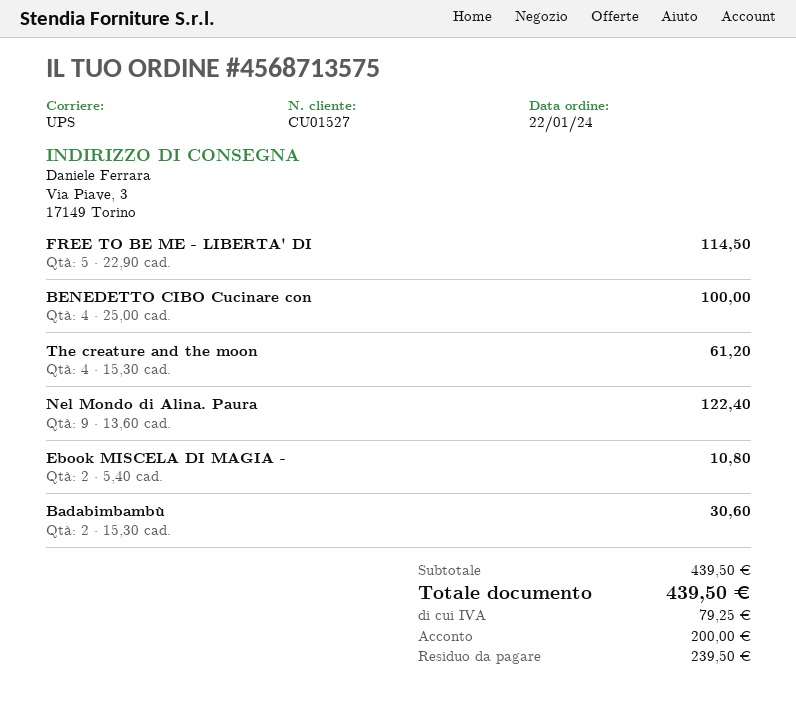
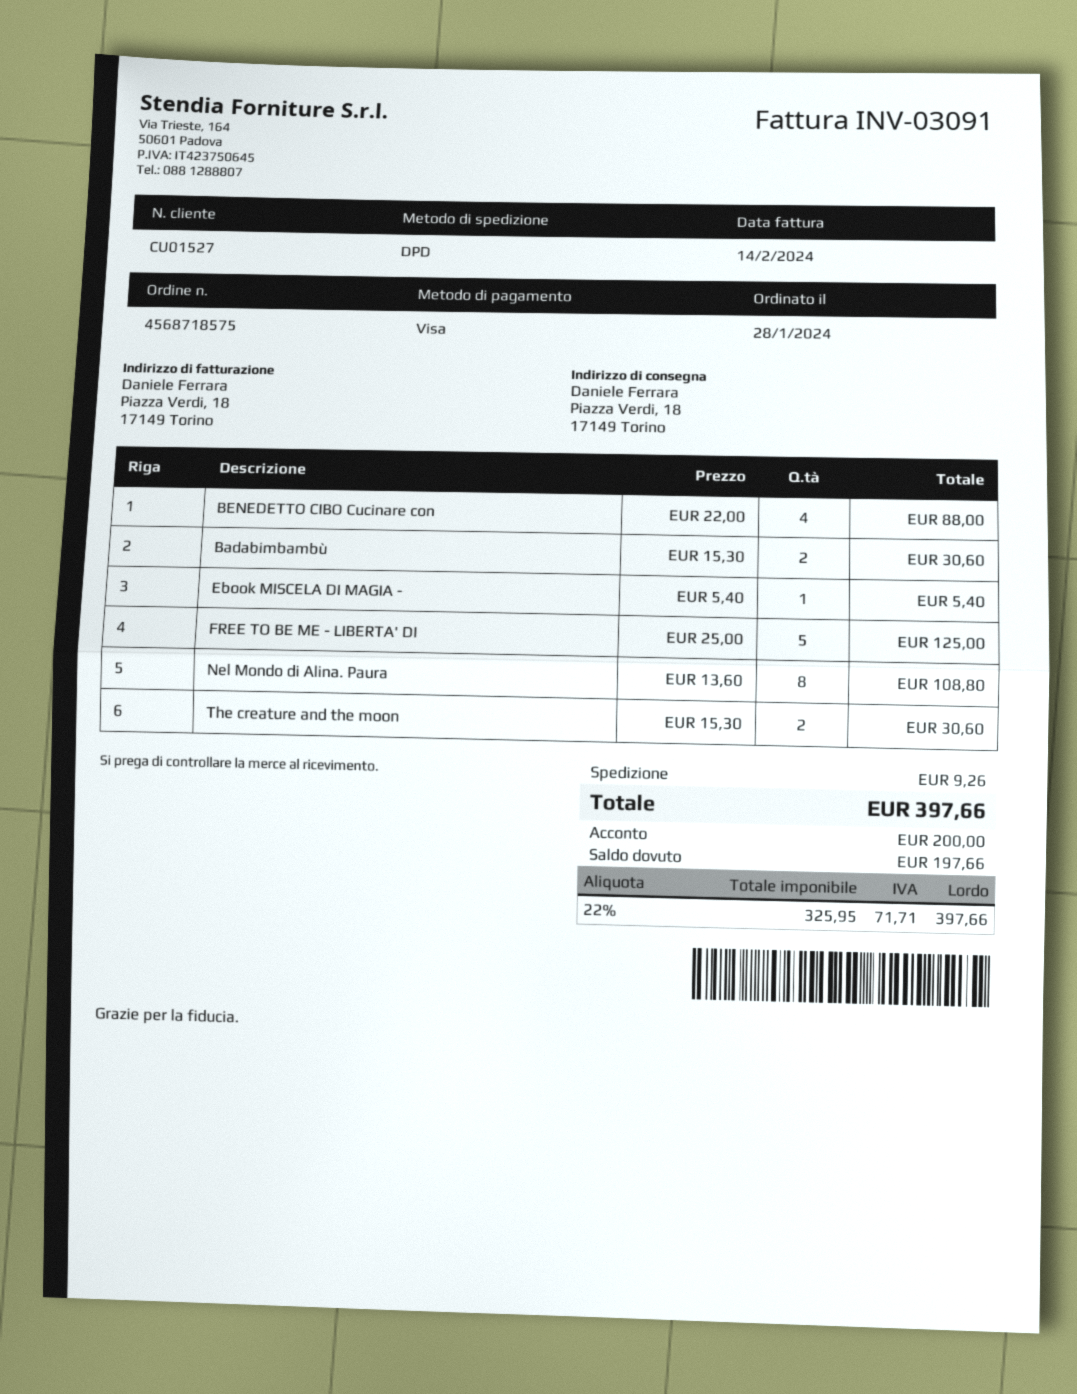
order number: 4568713575 -> 4568718575
order date: 2024-01-22 -> 2024-01-28
shipping method: UPS -> DPD
ship to: Via Piave, 3, 17149 Torino -> Piazza Verdi, 18, 17149 Torino
FREE TO BE ME - LIBERTA' DI: 5 x 22.90 = 114.50 -> 5 x 25.00 = 125.00
BENEDETTO CIBO Cucinare con: 4 x 25.00 = 100.00 -> 4 x 22.00 = 88.00
The creature and the moon: 4 x 15.30 = 61.20 -> 2 x 15.30 = 30.60
Nel Mondo di Alina. Paura: 9 x 13.60 = 122.40 -> 8 x 13.60 = 108.80
Ebook MISCELA DI MAGIA -: 2 x 5.40 = 10.80 -> 1 x 5.40 = 5.40
shipping: none -> 9.26
tax: 79.25 -> 71.71
total: 439.50 -> 397.66
balance: 239.50 -> 197.66

